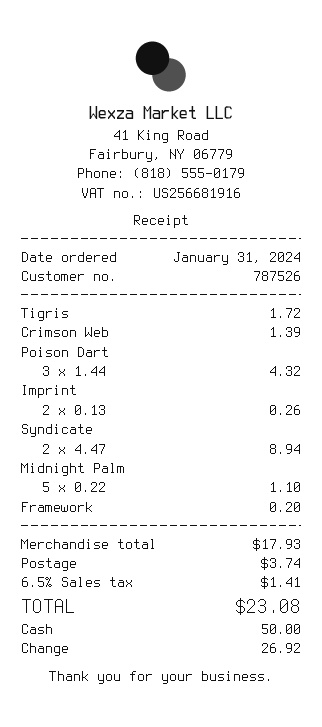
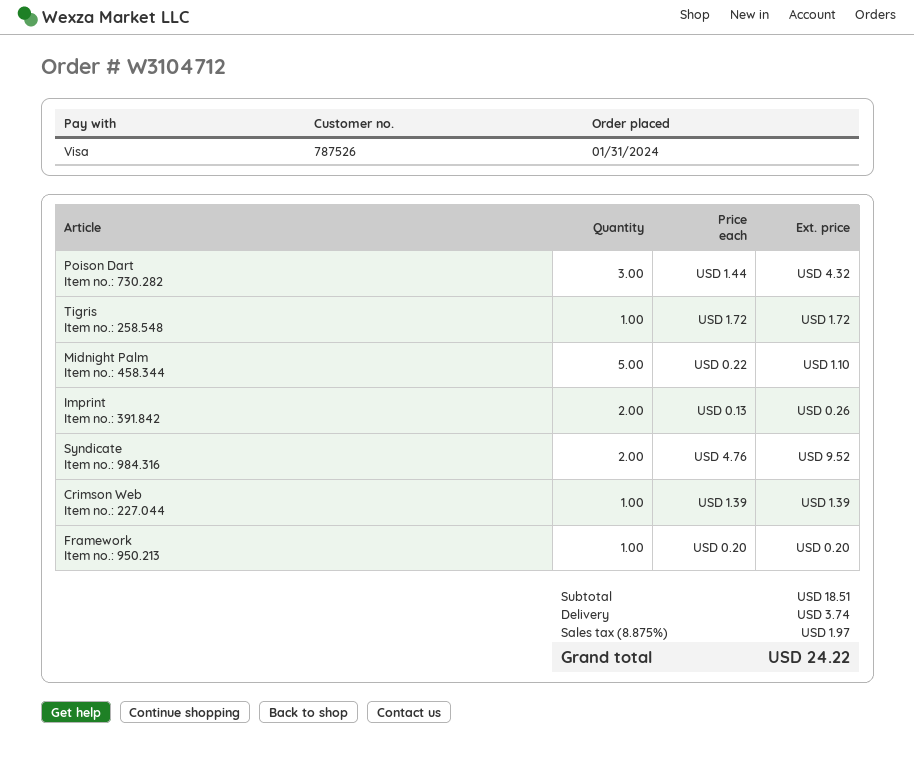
payment method: cash -> Visa
Syndicate: 2 x 4.47 = 8.94 -> 2 x 4.76 = 9.52
subtotal: 17.93 -> 18.51
tax: 6.5% = 1.41 -> 8.875% = 1.97
total: 23.08 -> 24.22

